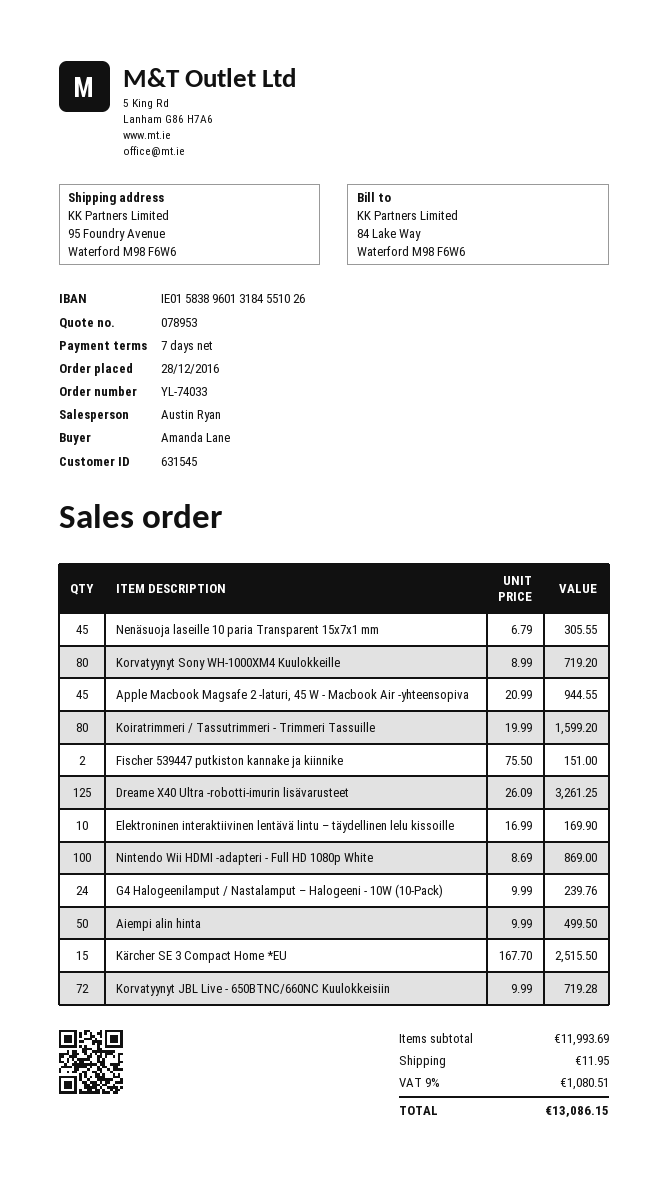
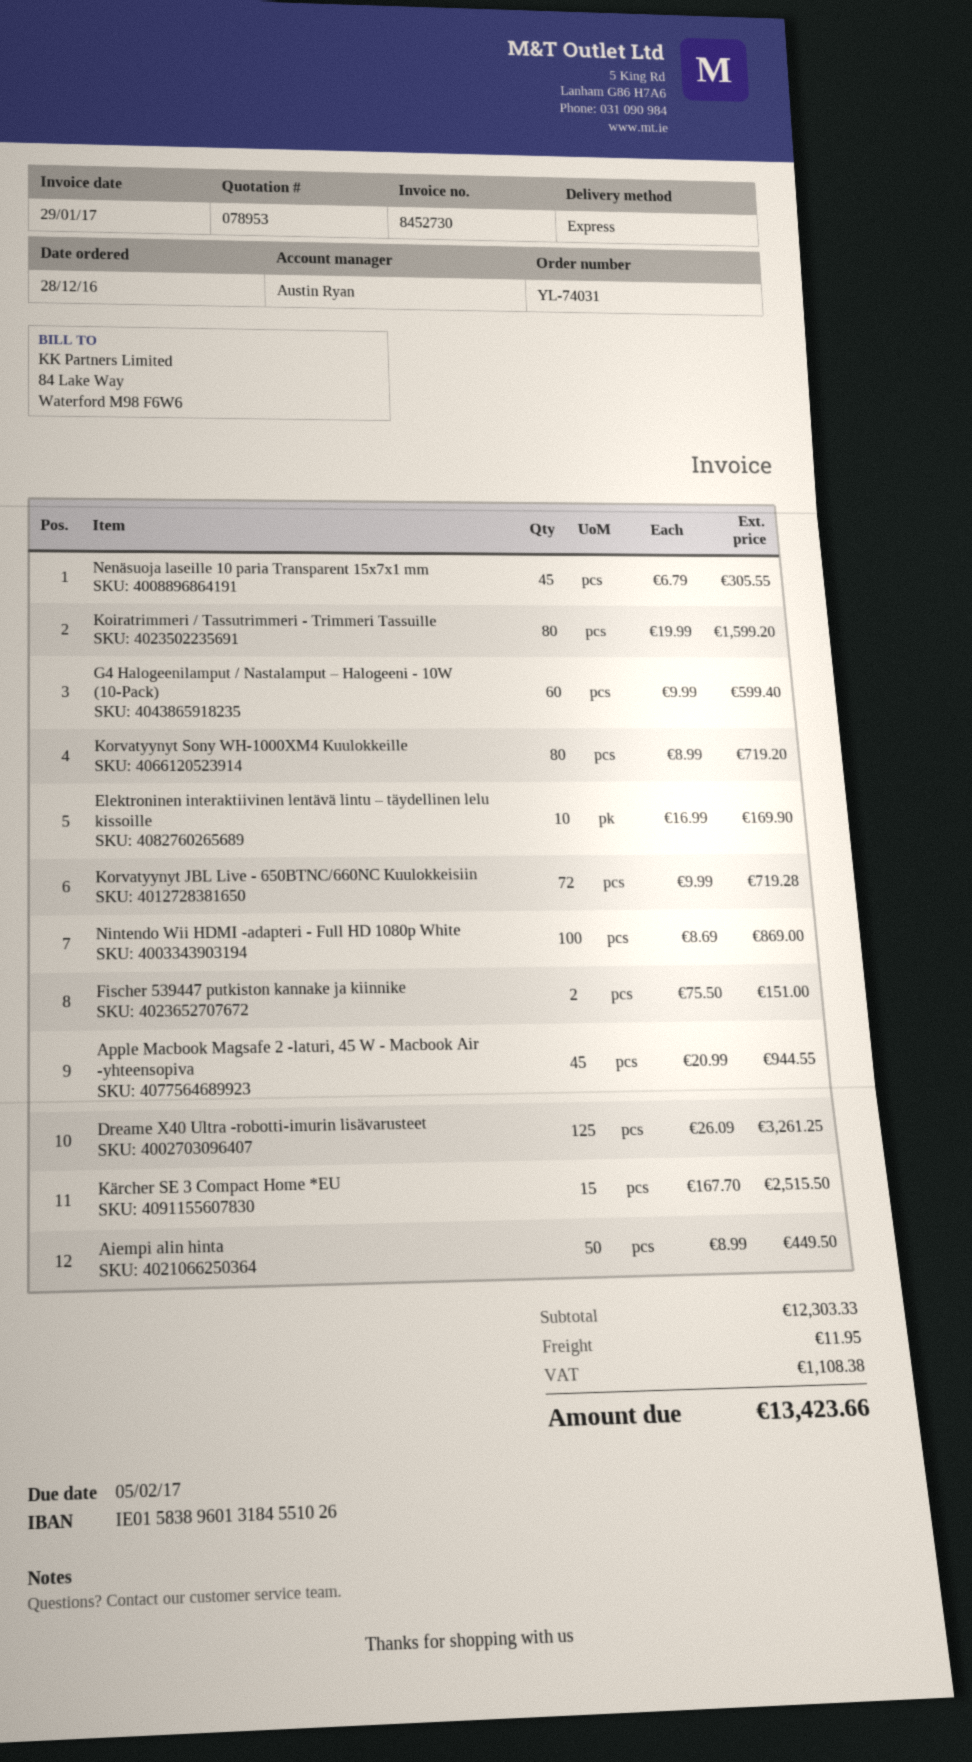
order number: YL-74033 -> YL-74031
G4 Halogeenilamput / Nastalamput – Halogeeni - 10W (10-Pack): 24 x 9.99 = 239.76 -> 60 x 9.99 = 599.40
Aiempi alin hinta: 50 x 9.99 = 499.50 -> 50 x 8.99 = 449.50
subtotal: 11993.69 -> 12303.33
tax: 1080.51 -> 1108.38
total: 13086.15 -> 13423.66

